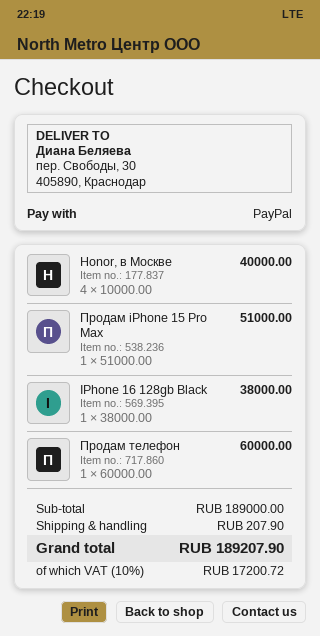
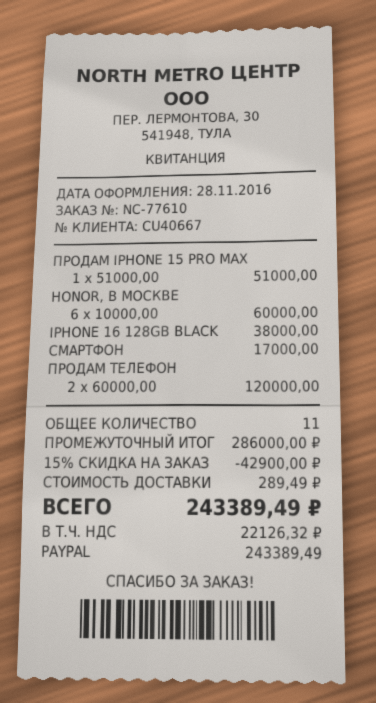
Honor, в Москве: 4 x 10000.00 = 40000.00 -> 6 x 10000.00 = 60000.00
Продам телефон: 1 x 60000.00 = 60000.00 -> 2 x 60000.00 = 120000.00
СМАРТФОН: none -> 1 x 17000.00 = 17000.00
subtotal: 189000.00 -> 286000.00
discount: none -> 15% = 42900.00
shipping: 207.90 -> 289.49
tax: 17200.72 -> 22126.32
total: 189207.90 -> 243389.49

